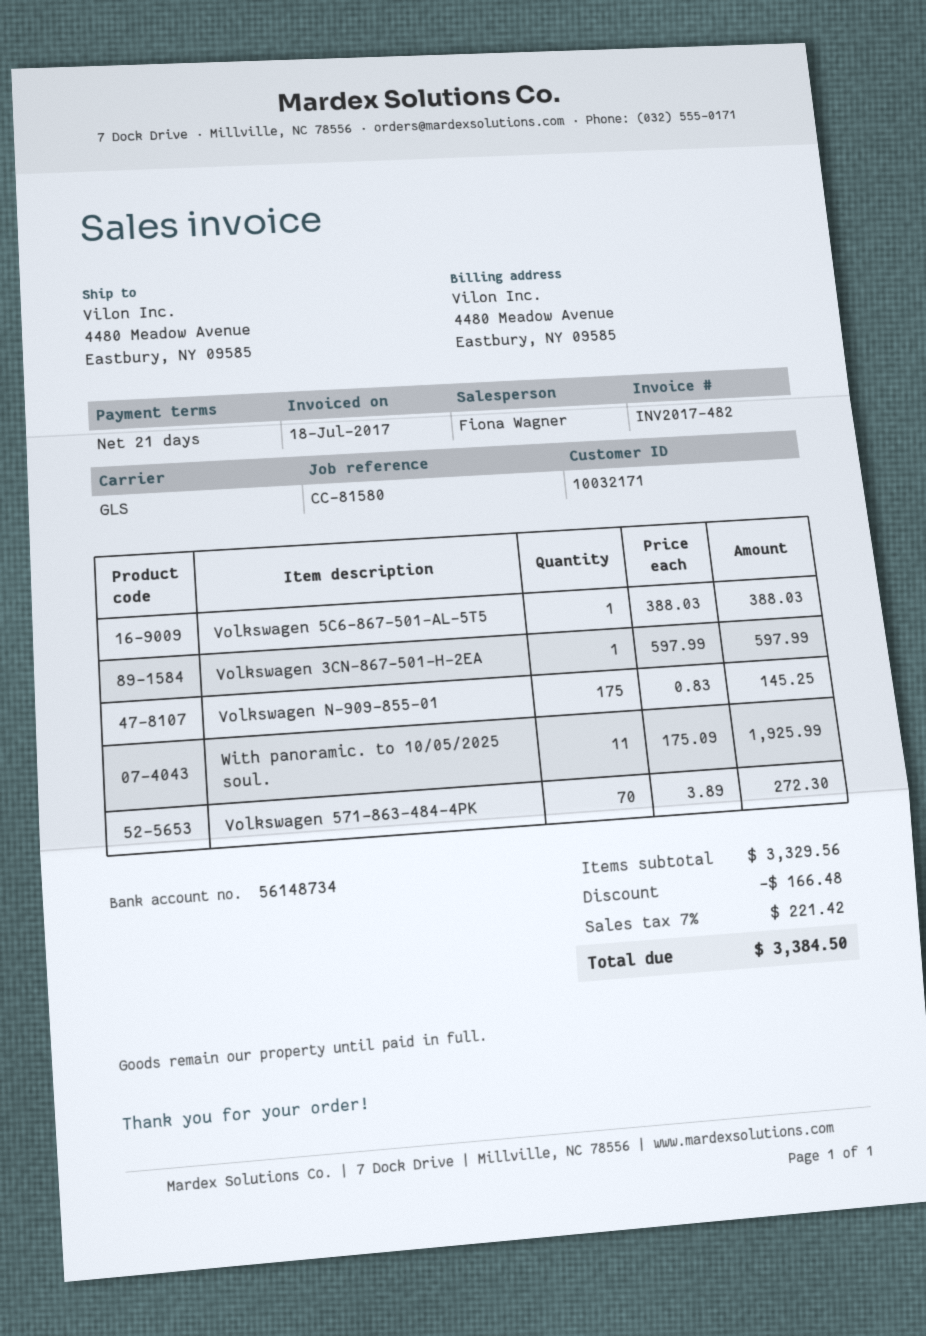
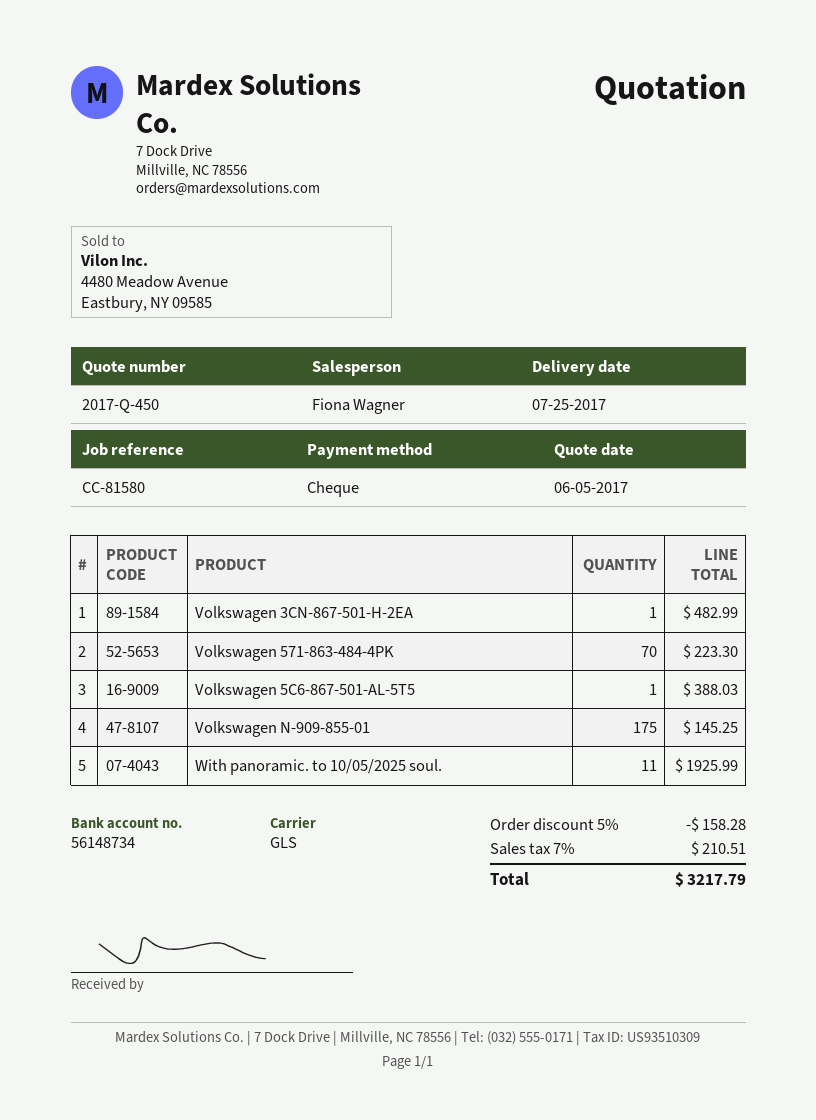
Volkswagen 3CN-867-501-H-2EA: 1 for 597.99 -> 1 for 482.99
Volkswagen 571-863-484-4PK: 70 for 272.30 -> 70 for 223.30
discount: 166.48 -> 158.28
tax: 7% = 221.42 -> 7% = 210.51
total: 3384.50 -> 3217.79

